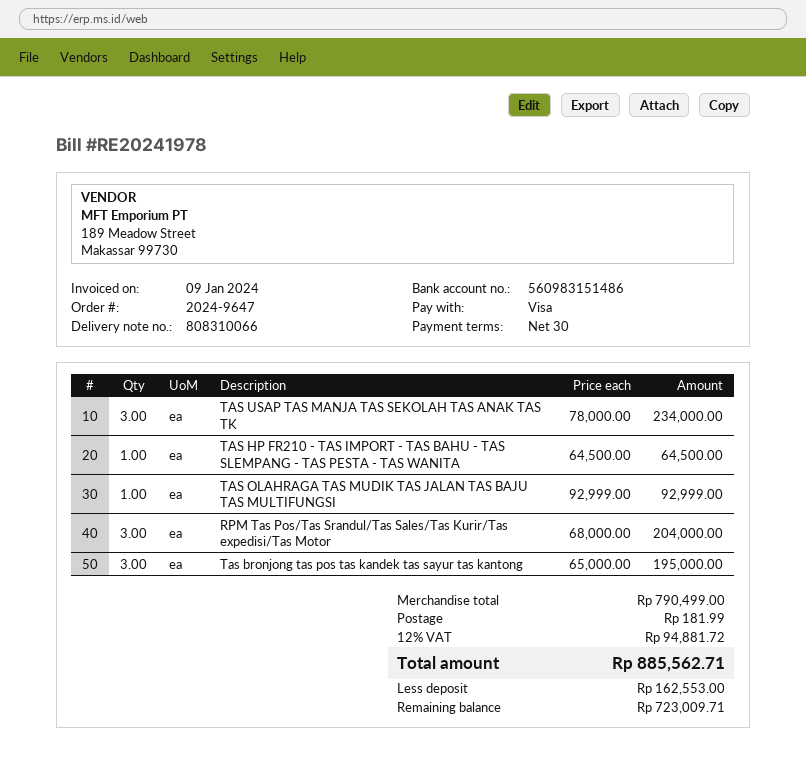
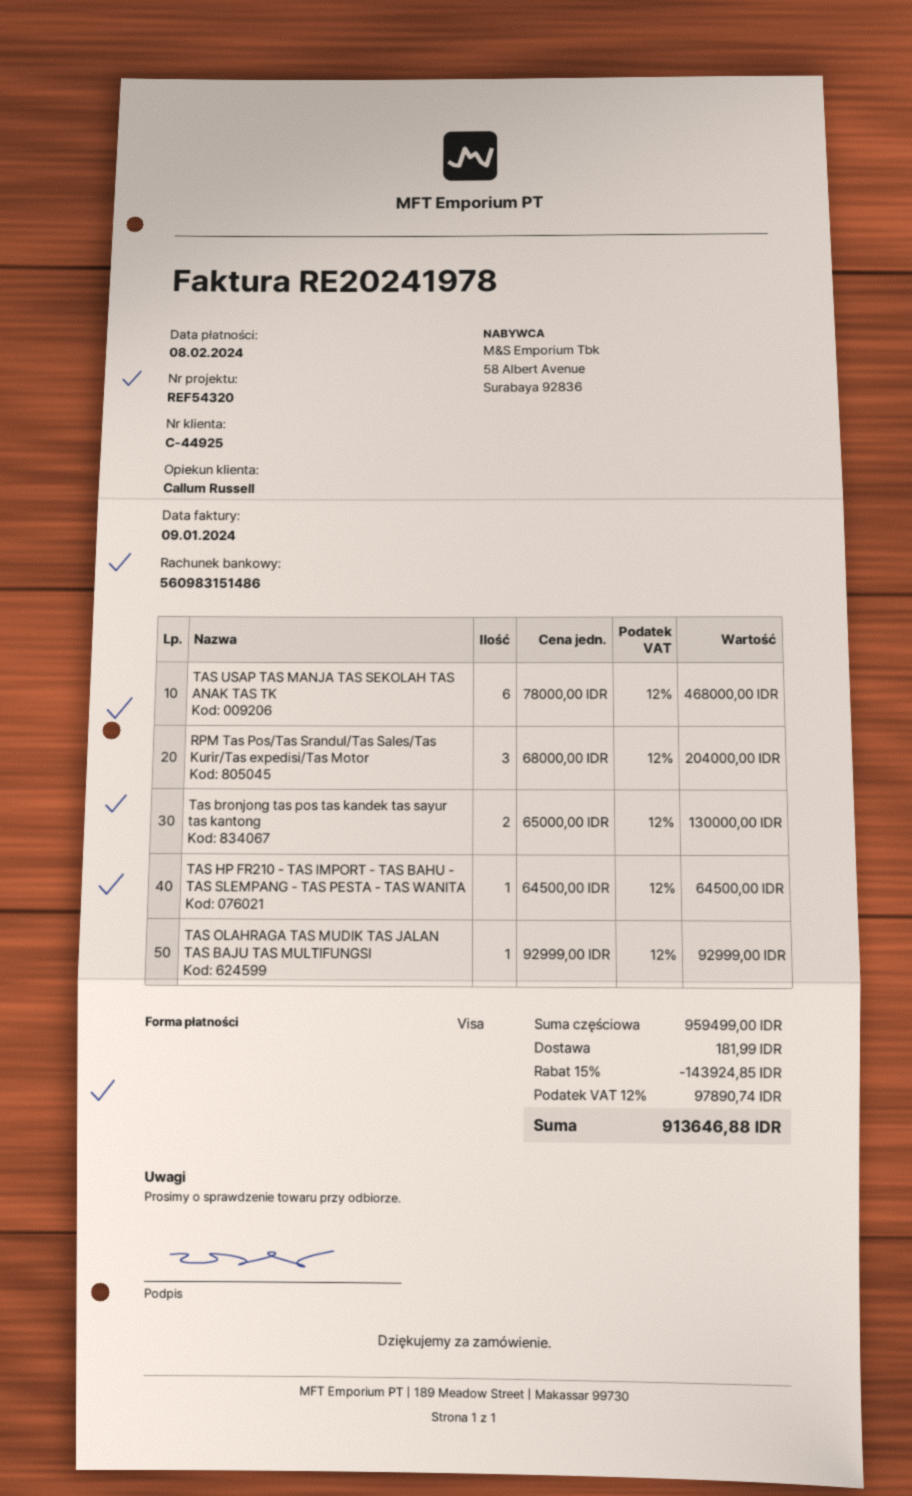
TAS USAP TAS MANJA TAS SEKOLAH TAS ANAK TAS TK: 3 x 78000.00 = 234000.00 -> 6 x 78000.00 = 468000.00
Tas bronjong tas pos tas kandek tas sayur tas kantong: 3 x 65000.00 = 195000.00 -> 2 x 65000.00 = 130000.00
subtotal: 790499.00 -> 959499.00
discount: none -> 15% = 143924.85
tax: 12% = 94881.72 -> 12% = 97890.74
total: 885562.71 -> 913646.88

